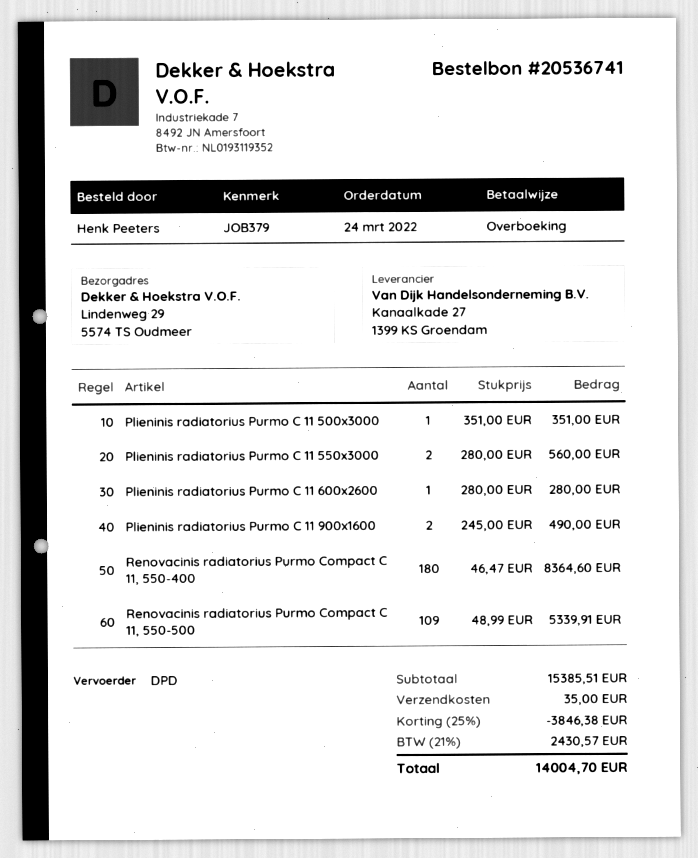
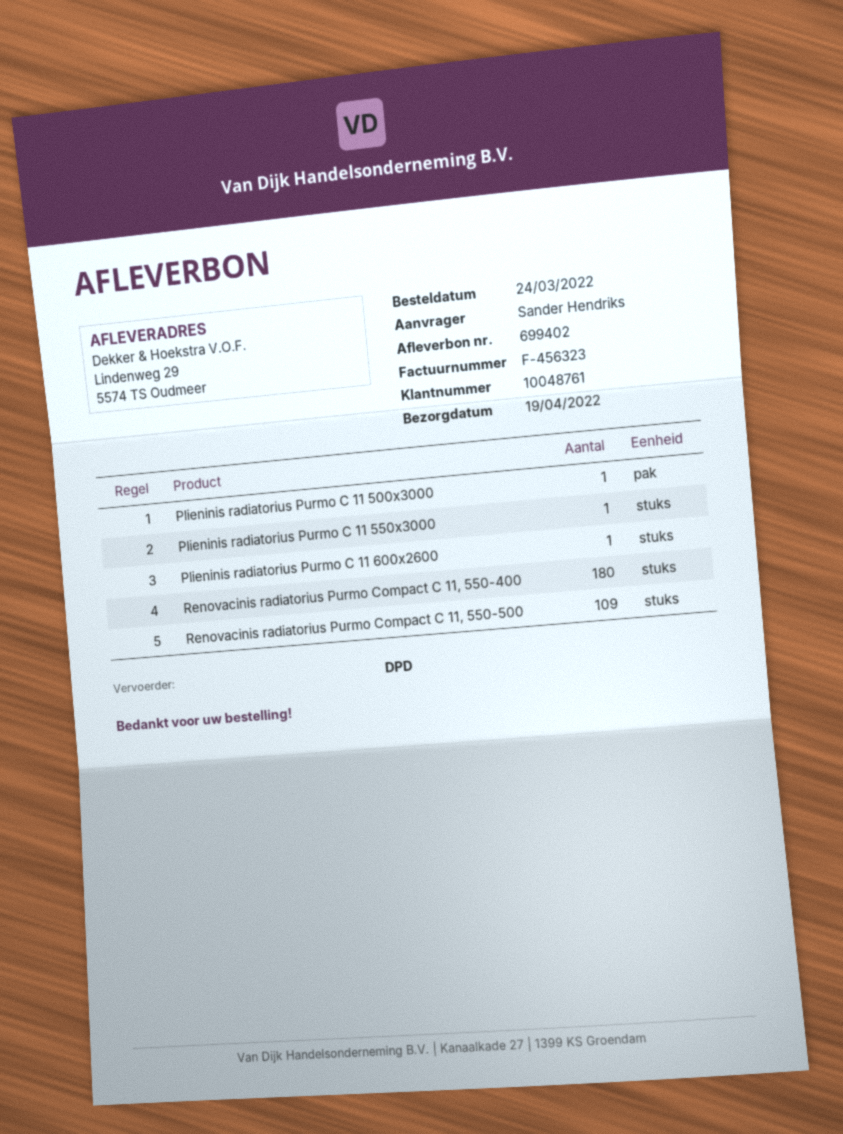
ordered by: Henk Peeters -> Sander Hendriks
Plieninis radiatorius Purmo C 11 550x3000: 2 -> 1
Plieninis radiatorius Purmo C 11 900x1600: 2 -> none

